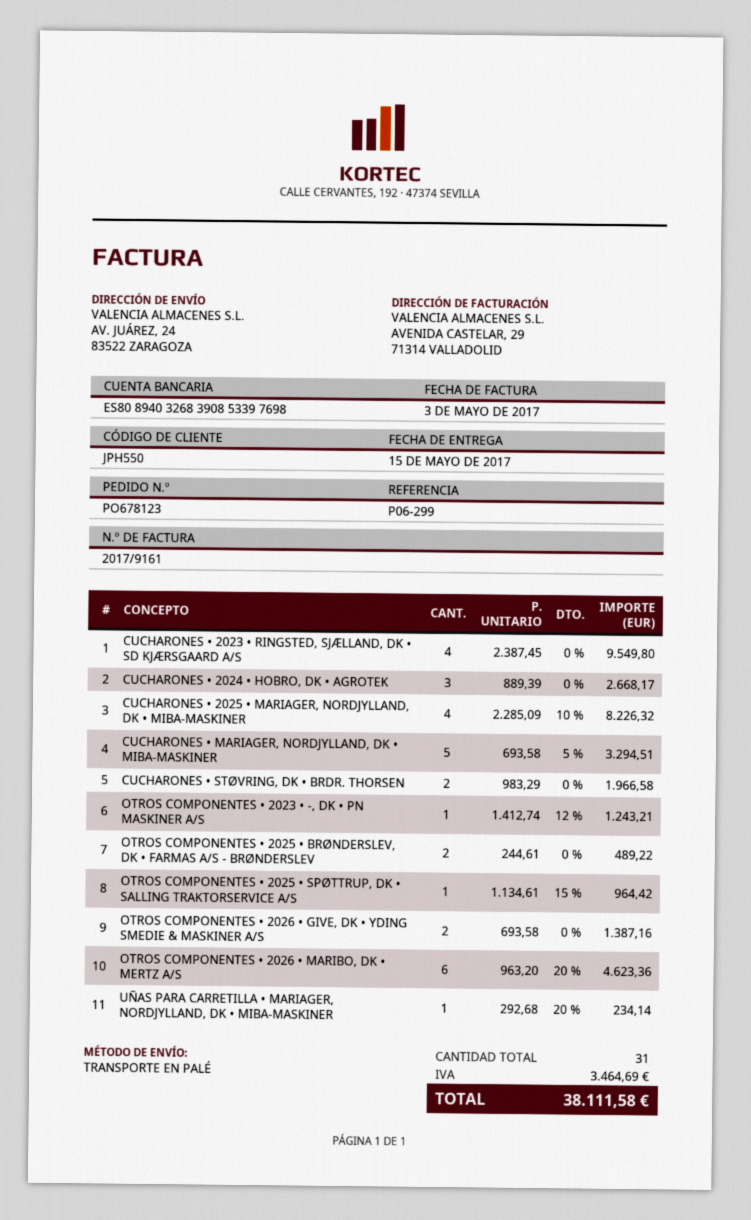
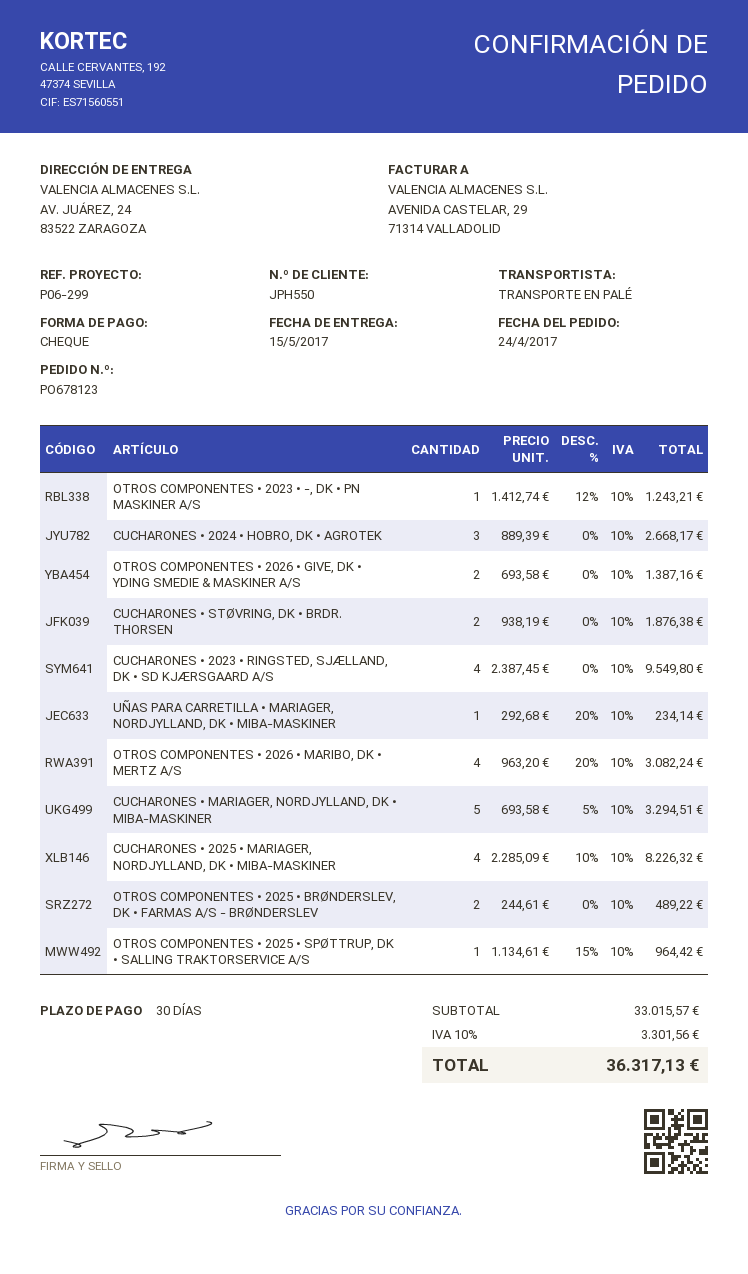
CUCHARONES • STØVRING, DK • BRDR. THORSEN: 2 x 983.29 = 1966.58 -> 2 x 938.19 = 1876.38
OTROS COMPONENTES • 2026 • MARIBO, DK • MERTZ A/S: 6 x 963.20 - 20% = 4623.36 -> 4 x 963.20 - 20% = 3082.24
tax: 3464.69 -> 3301.56
total: 38111.58 -> 36317.13

